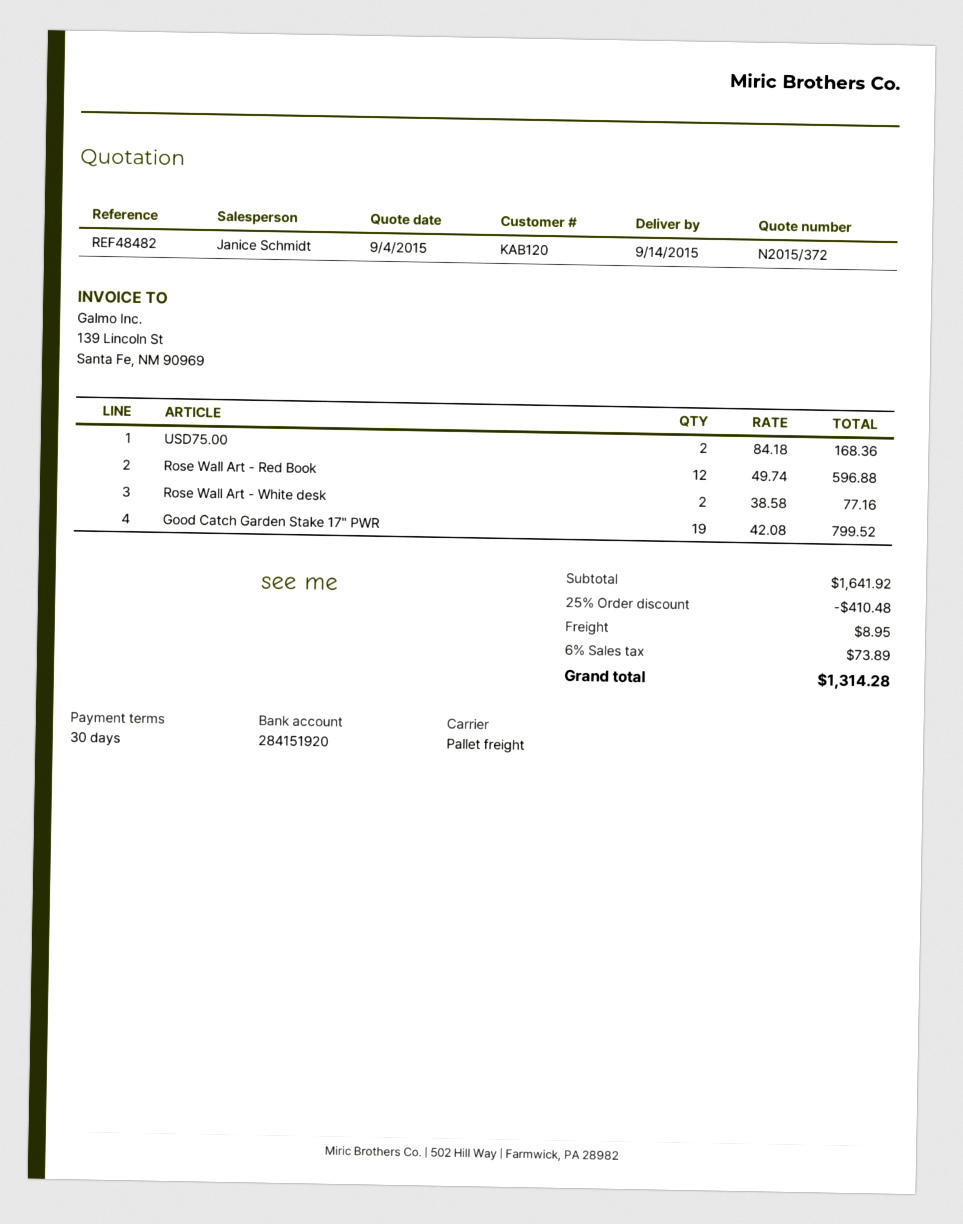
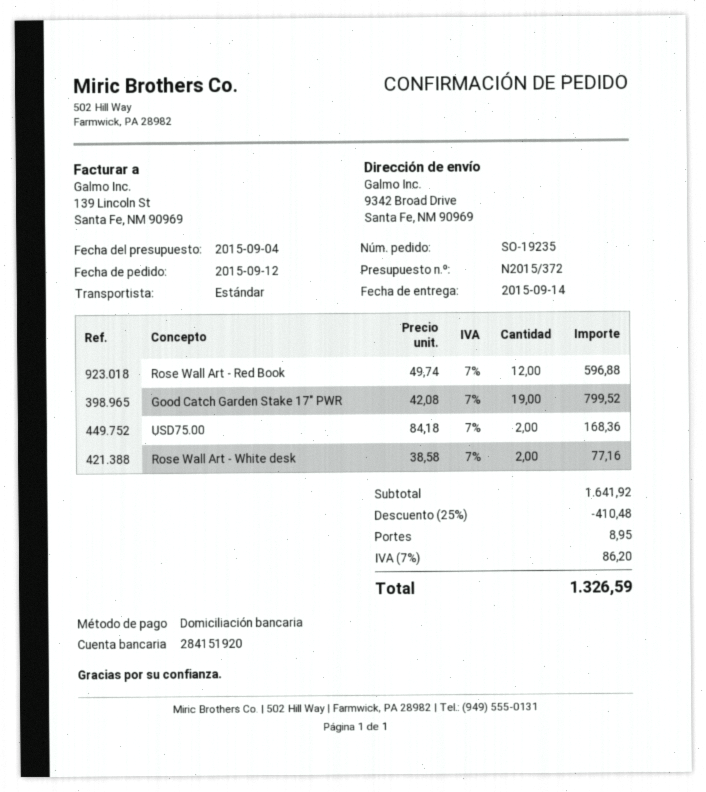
shipping method: pallet freight -> standard
tax: 6% = 73.89 -> 7% = 86.20
total: 1314.28 -> 1326.59

